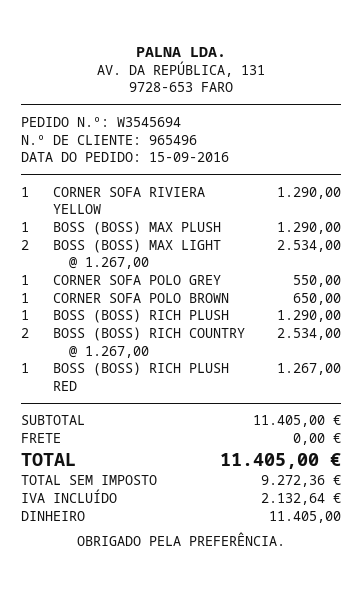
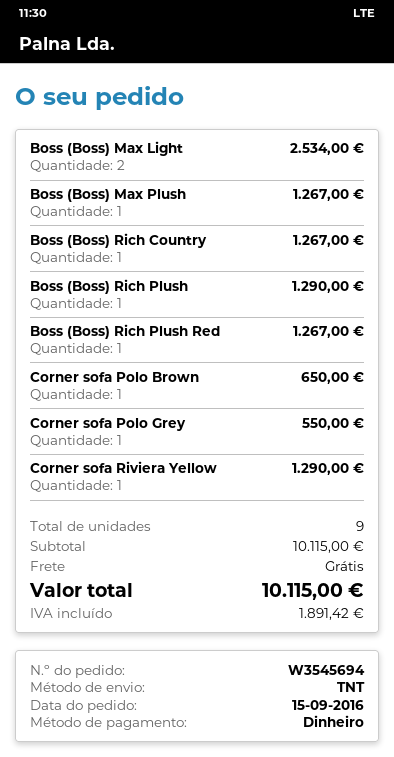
BOSS (BOSS) MAX PLUSH: 1 for 1290.00 -> 1 for 1267.00
BOSS (BOSS) RICH COUNTRY: 2 for 2534.00 -> 1 for 1267.00
subtotal: 11405.00 -> 10115.00
tax: 2132.64 -> 1891.42
total: 11405.00 -> 10115.00

